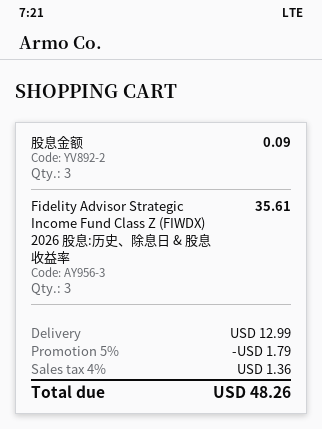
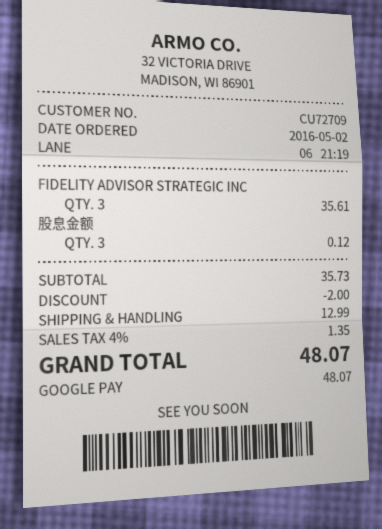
股息金额: 3 for 0.09 -> 3 for 0.12
discount: 1.79 -> 2.00
tax: 4% = 1.36 -> 4% = 1.35
total: 48.26 -> 48.07

